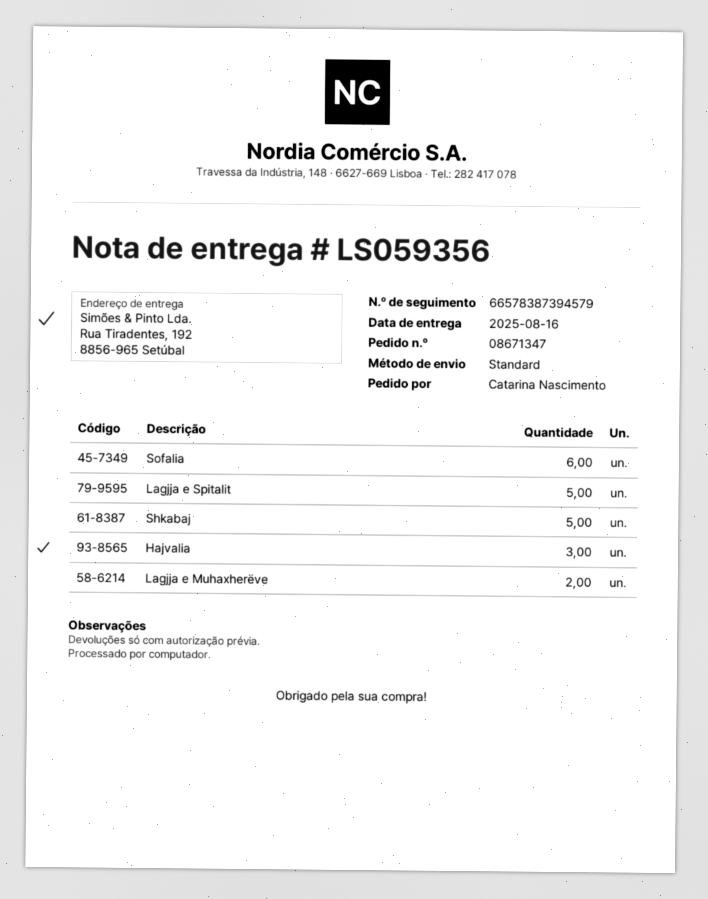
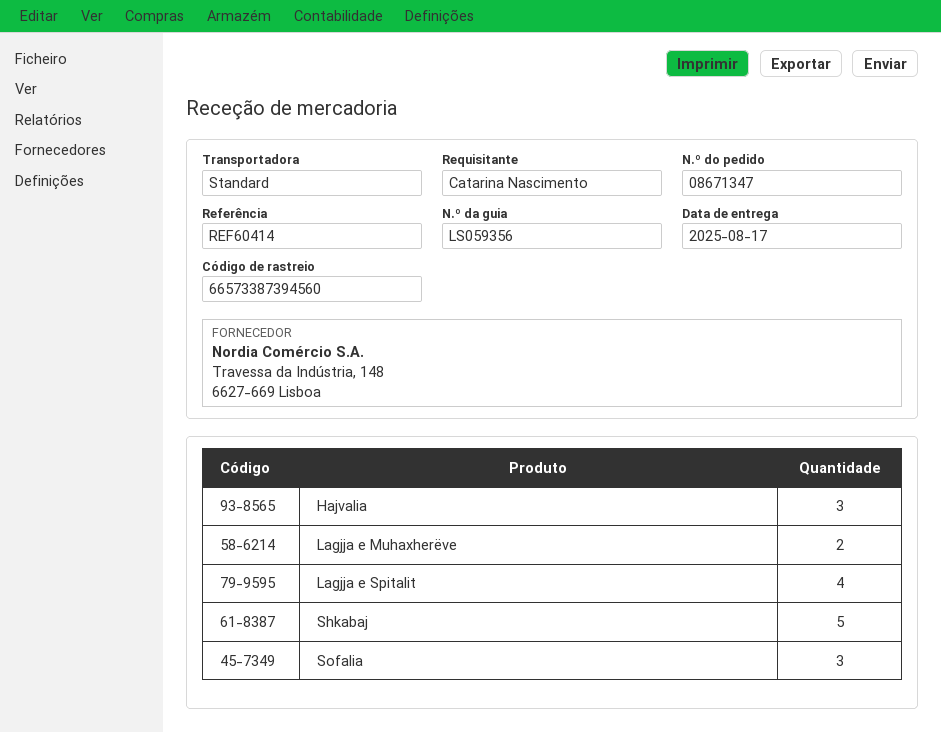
delivery date: 2025-08-16 -> 2025-08-17
tracking number: 66578387394579 -> 66573387394560
Sofalia: 6 -> 3
Lagjja e Spitalit: 5 -> 4

